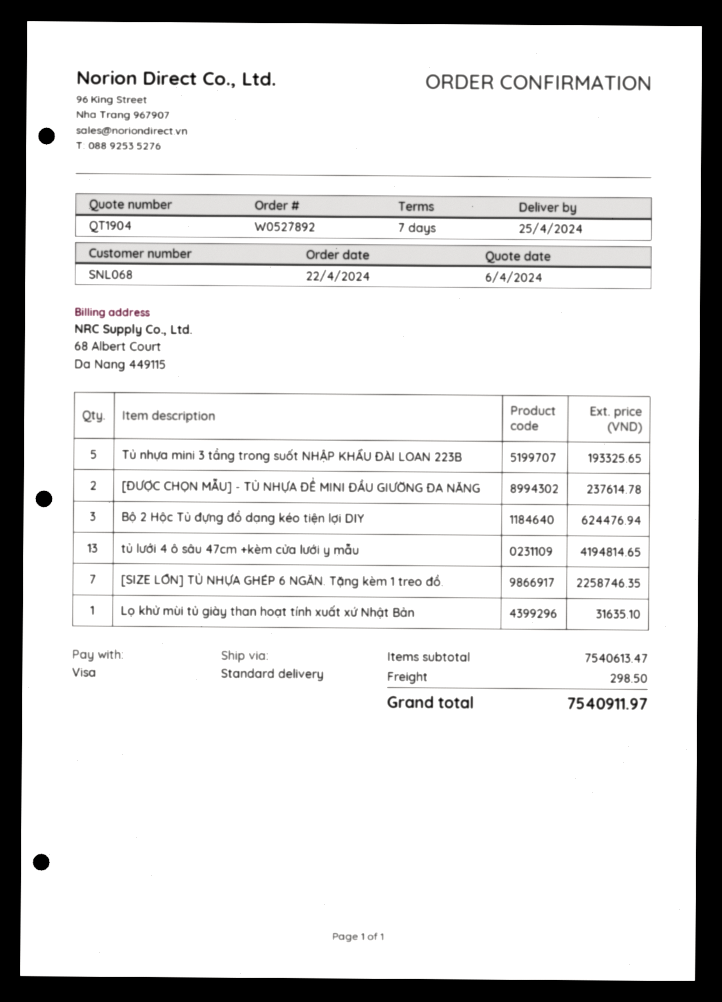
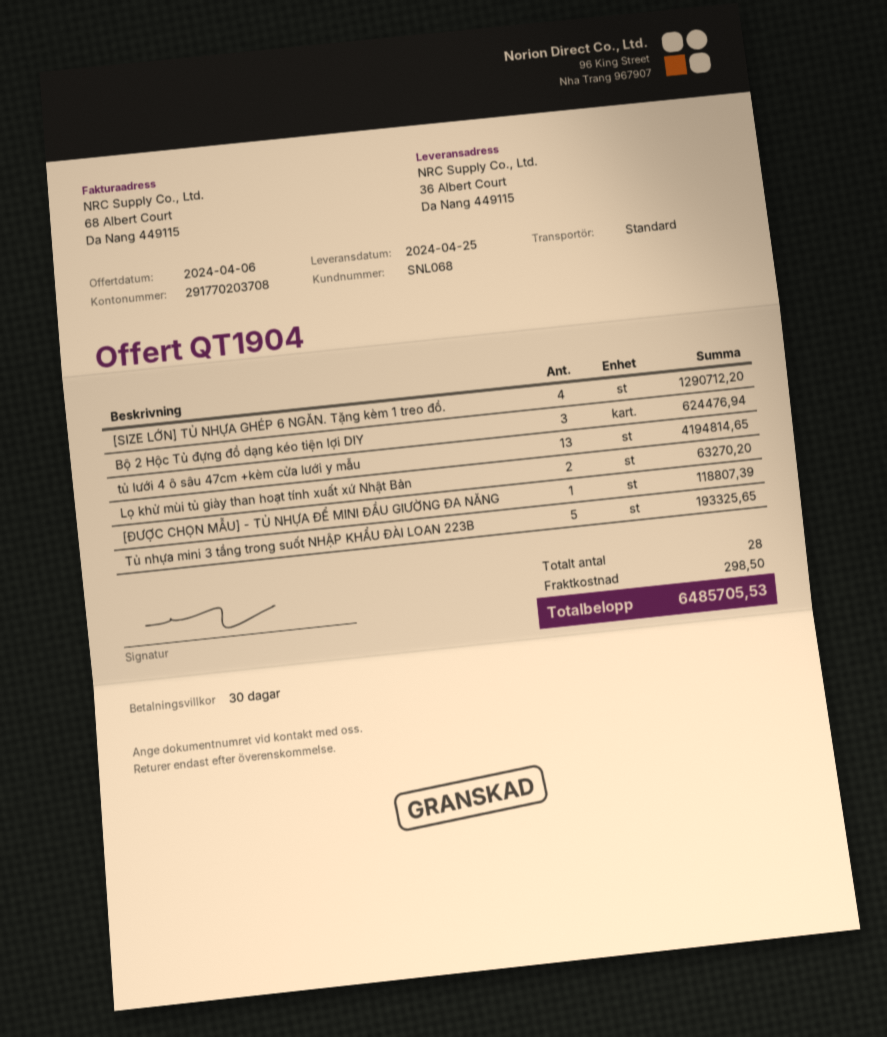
payment terms: 7 days -> 30 days
[ĐƯỢC CHỌN MẪU] - TỦ NHỰA ĐỂ MINI ĐẦU GIƯỜNG ĐA NĂNG: 2 for 237614.78 -> 1 for 118807.39
[SIZE LỚN] TỦ NHỰA GHÉP 6 NGĂN. Tặng kèm 1 treo đồ.: 7 for 2258746.35 -> 4 for 1290712.20
Lọ khử mùi tủ giày than hoạt tính xuất xứ Nhật Bản: 1 for 31635.10 -> 2 for 63270.20
total: 7540911.97 -> 6485705.53

